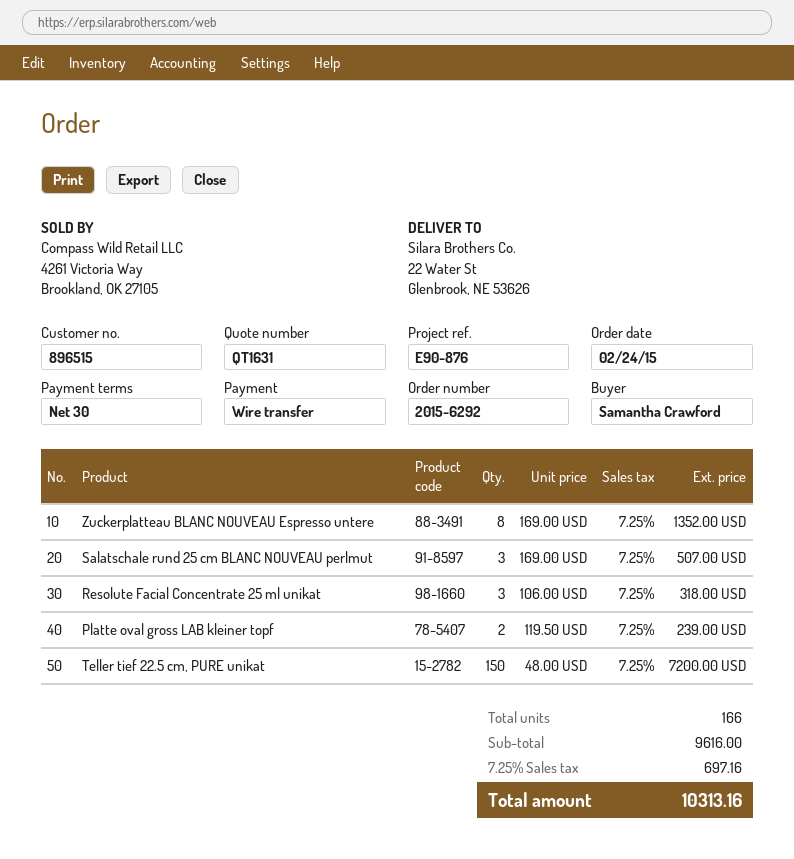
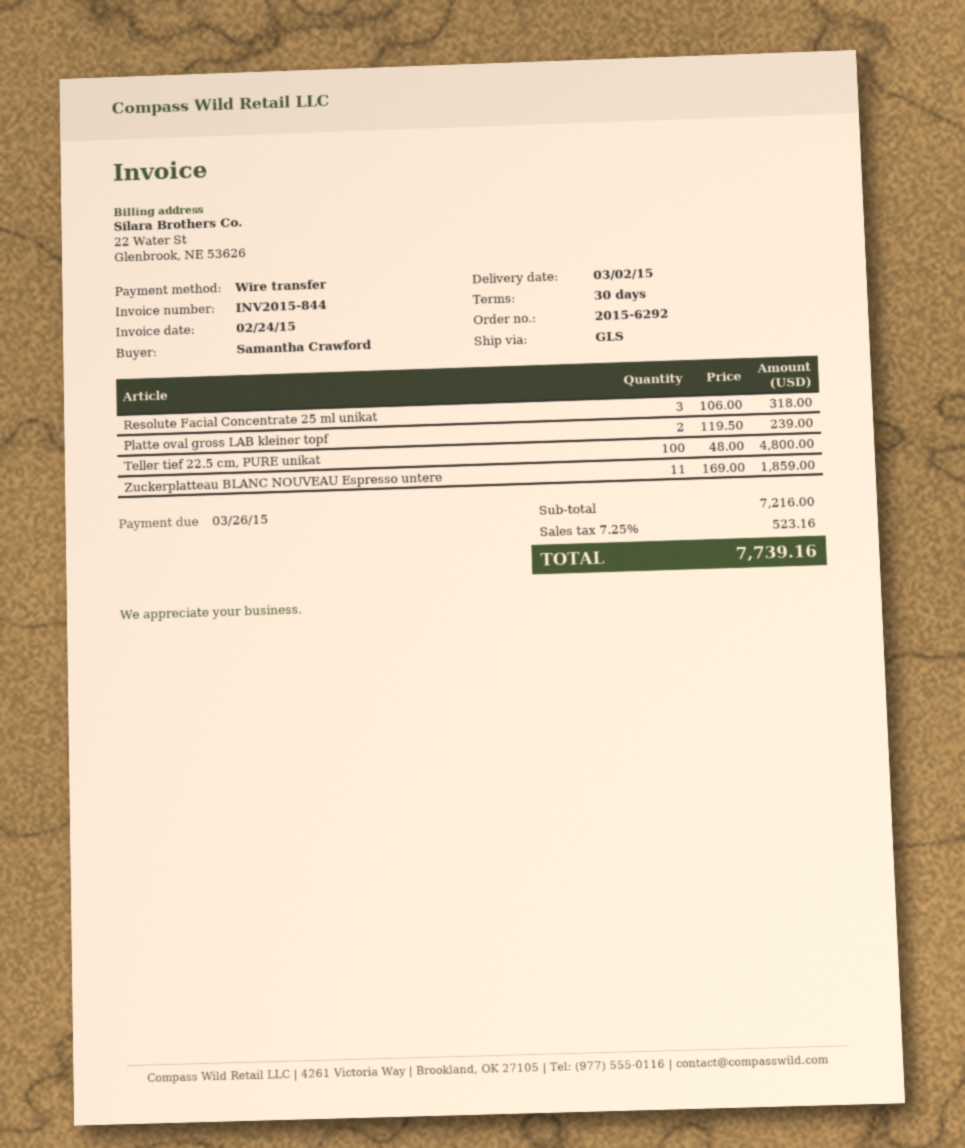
Zuckerplatteau BLANC NOUVEAU Espresso untere: 8 x 169.00 = 1352.00 -> 11 x 169.00 = 1859.00
Salatschale rund 25 cm BLANC NOUVEAU perlmut: 3 x 169.00 = 507.00 -> none
Teller tief 22.5 cm, PURE unikat: 150 x 48.00 = 7200.00 -> 100 x 48.00 = 4800.00
subtotal: 9616.00 -> 7216.00
tax: 7.25% = 697.16 -> 7.25% = 523.16
total: 10313.16 -> 7739.16

